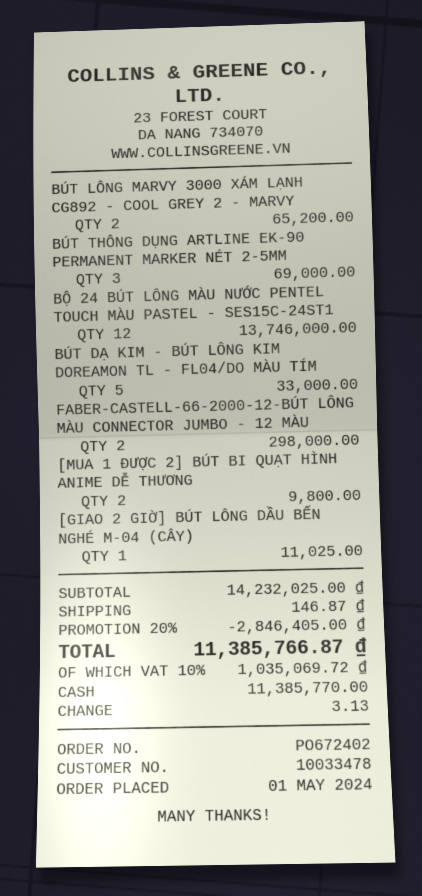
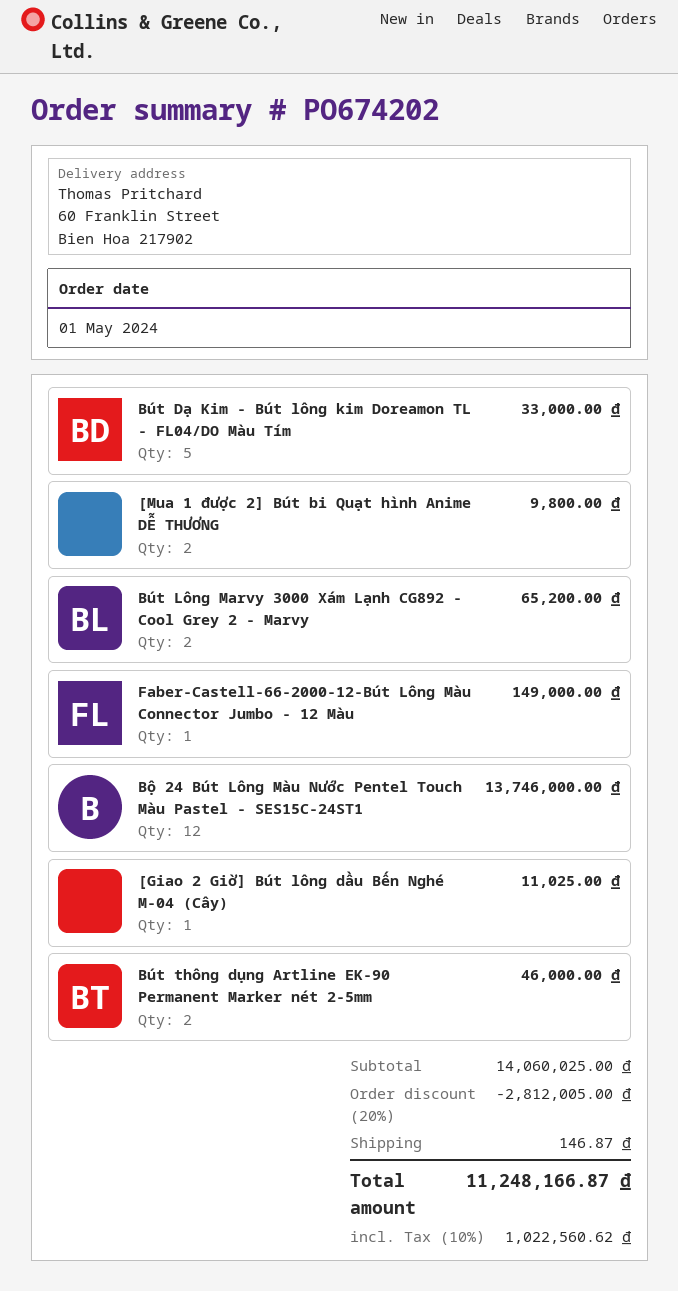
order number: PO672402 -> PO674202
BÚT THÔNG DỤNG ARTLINE EK-90 PERMANENT MARKER NÉT 2-5MM: 3 for 69000.00 -> 2 for 46000.00
FABER-CASTELL-66-2000-12-BÚT LÔNG MÀU CONNECTOR JUMBO - 12 MÀU: 2 for 298000.00 -> 1 for 149000.00
subtotal: 14232025.00 -> 14060025.00
discount: 20% = 2846405.00 -> 20% = 2812005.00
tax: 10% = 1035069.72 -> 10% = 1022560.62
total: 11385766.87 -> 11248166.87

